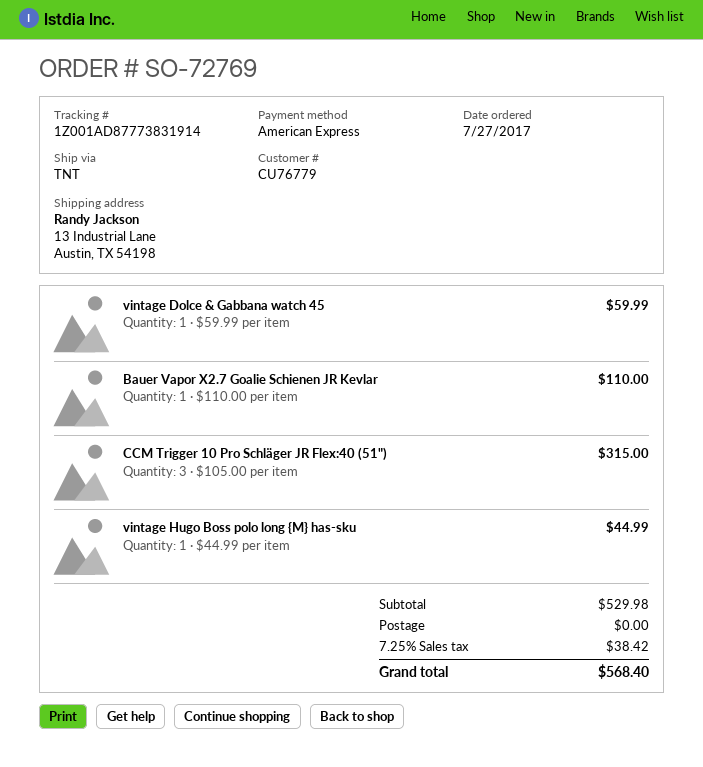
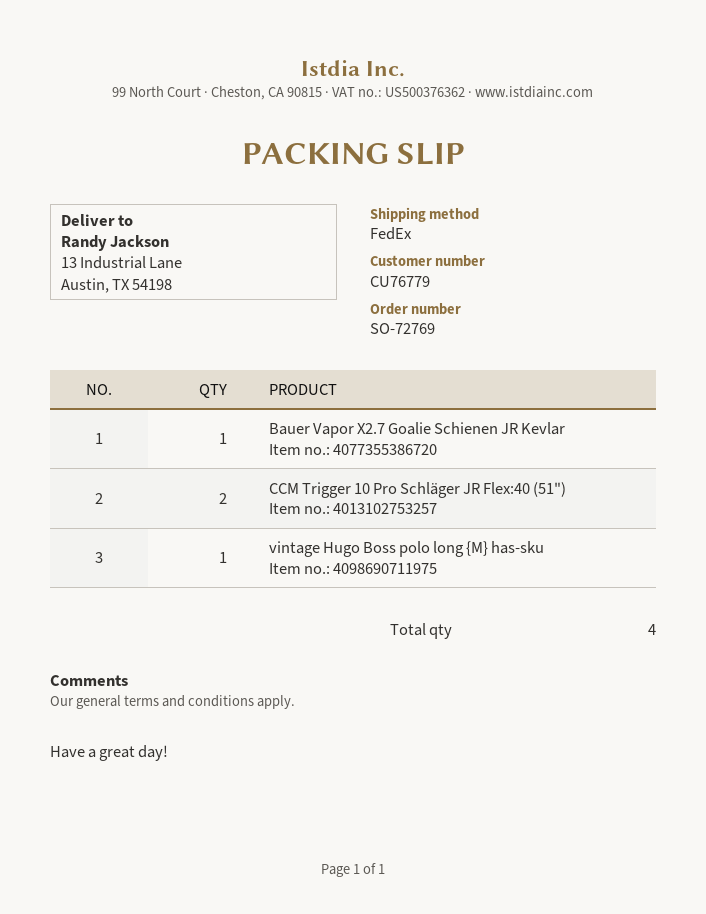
shipping method: TNT -> FedEx
vintage Dolce & Gabbana watch 45: 1 -> none
CCM Trigger 10 Pro Schläger JR Flex:40 (51"): 3 -> 2

